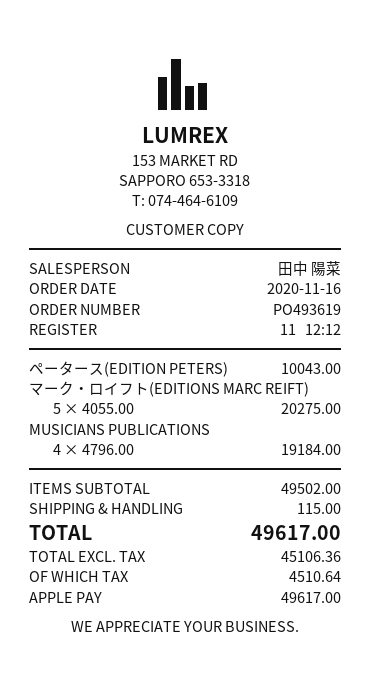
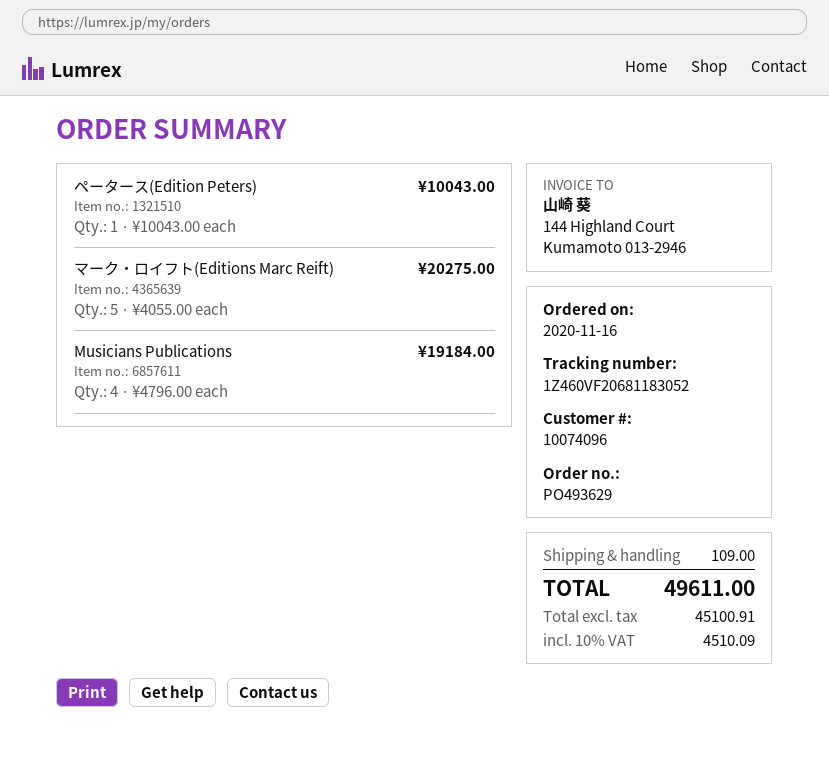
order number: PO493619 -> PO493629
shipping: 115.00 -> 109.00
net: 45106.36 -> 45100.91
tax: 4510.64 -> 4510.09
total: 49617.00 -> 49611.00

